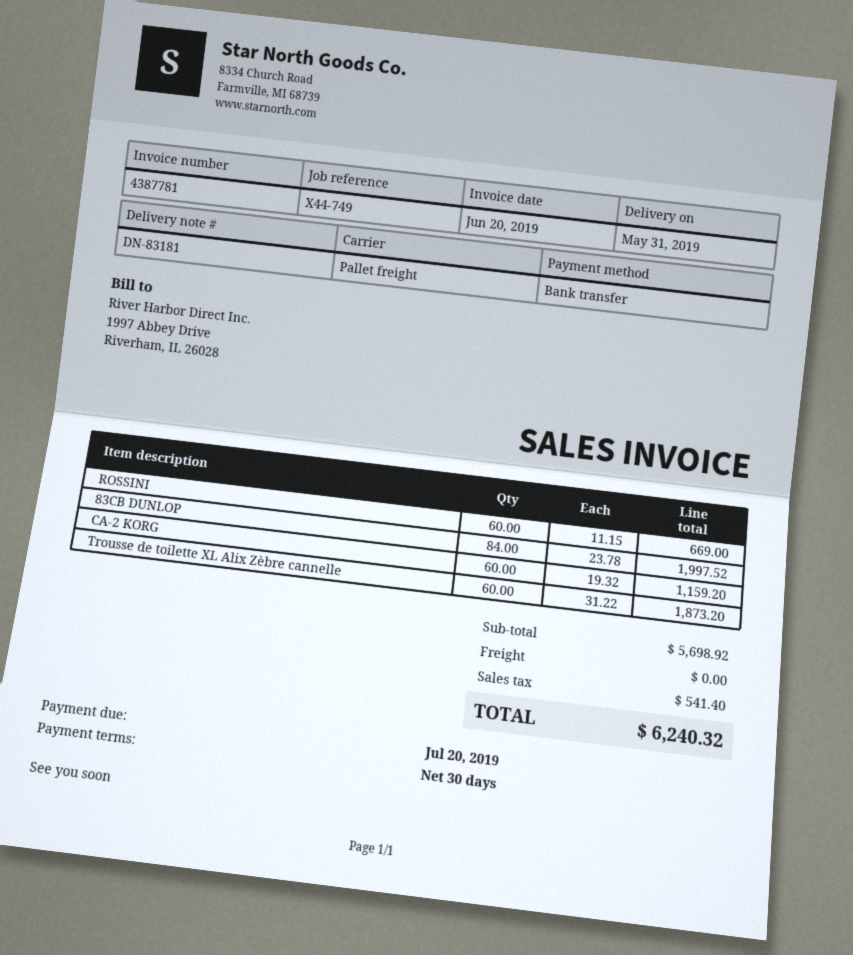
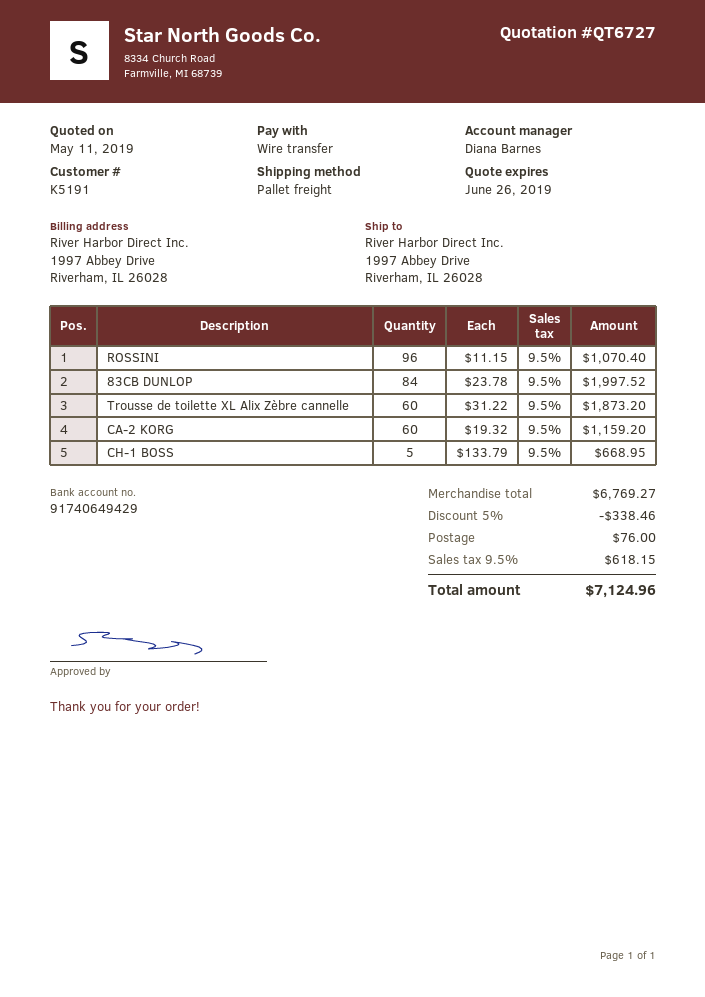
ROSSINI: 60 x 11.15 = 669.00 -> 96 x 11.15 = 1070.40
CH-1 BOSS: none -> 5 x 133.79 = 668.95
subtotal: 5698.92 -> 6769.27
discount: none -> 5% = 338.46
shipping: 0.00 -> 76.00
tax: 541.40 -> 618.15
total: 6240.32 -> 7124.96

